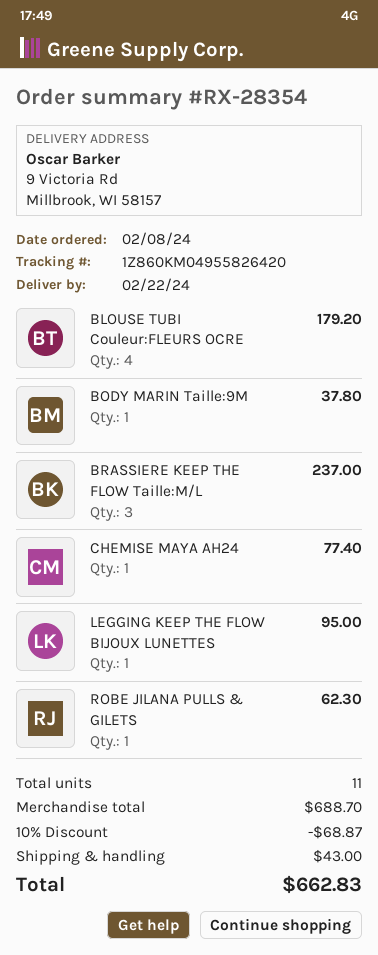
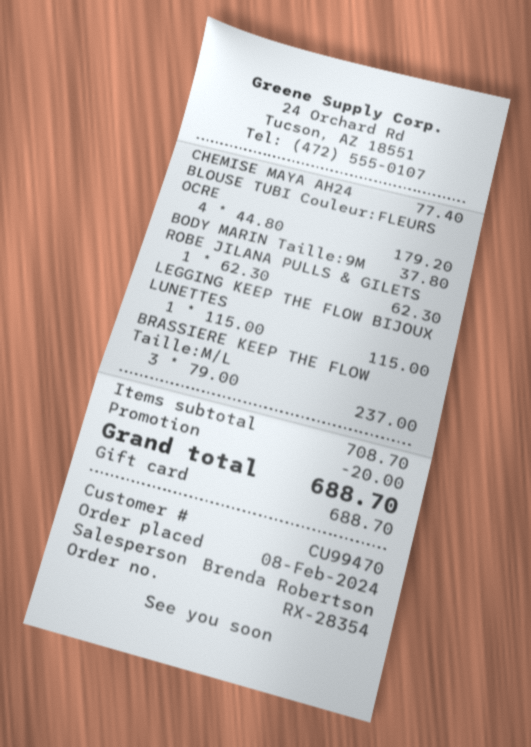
LEGGING KEEP THE FLOW BIJOUX LUNETTES: 1 for 95.00 -> 1 for 115.00
subtotal: 688.70 -> 708.70
discount: 68.87 -> 20.00
shipping: 43.00 -> none
total: 662.83 -> 688.70

